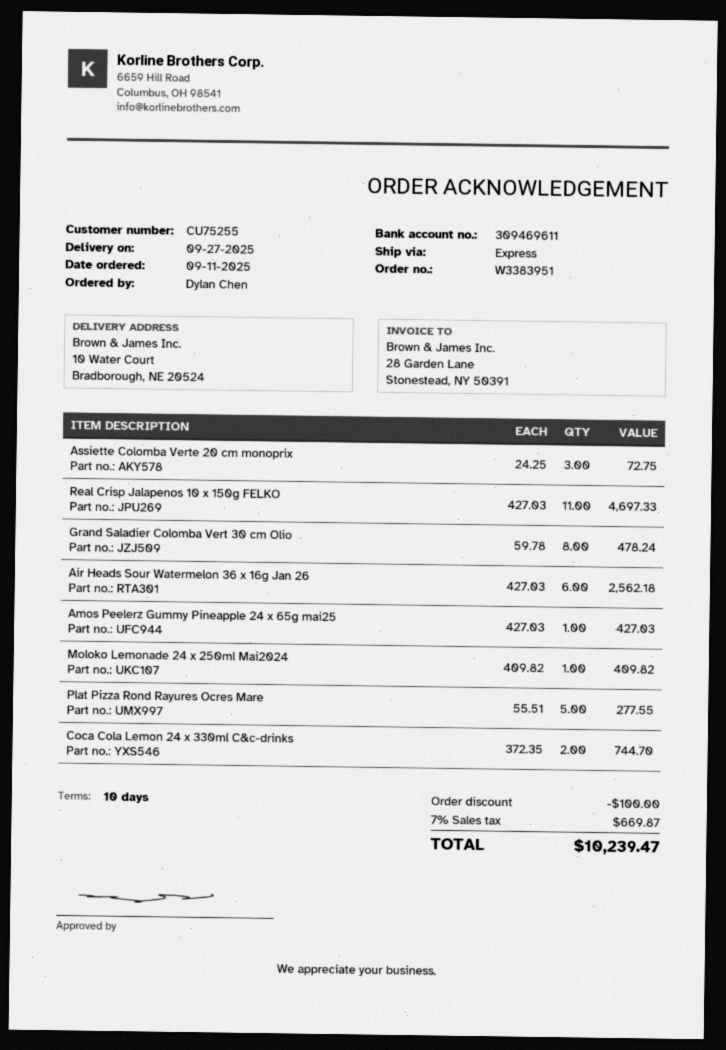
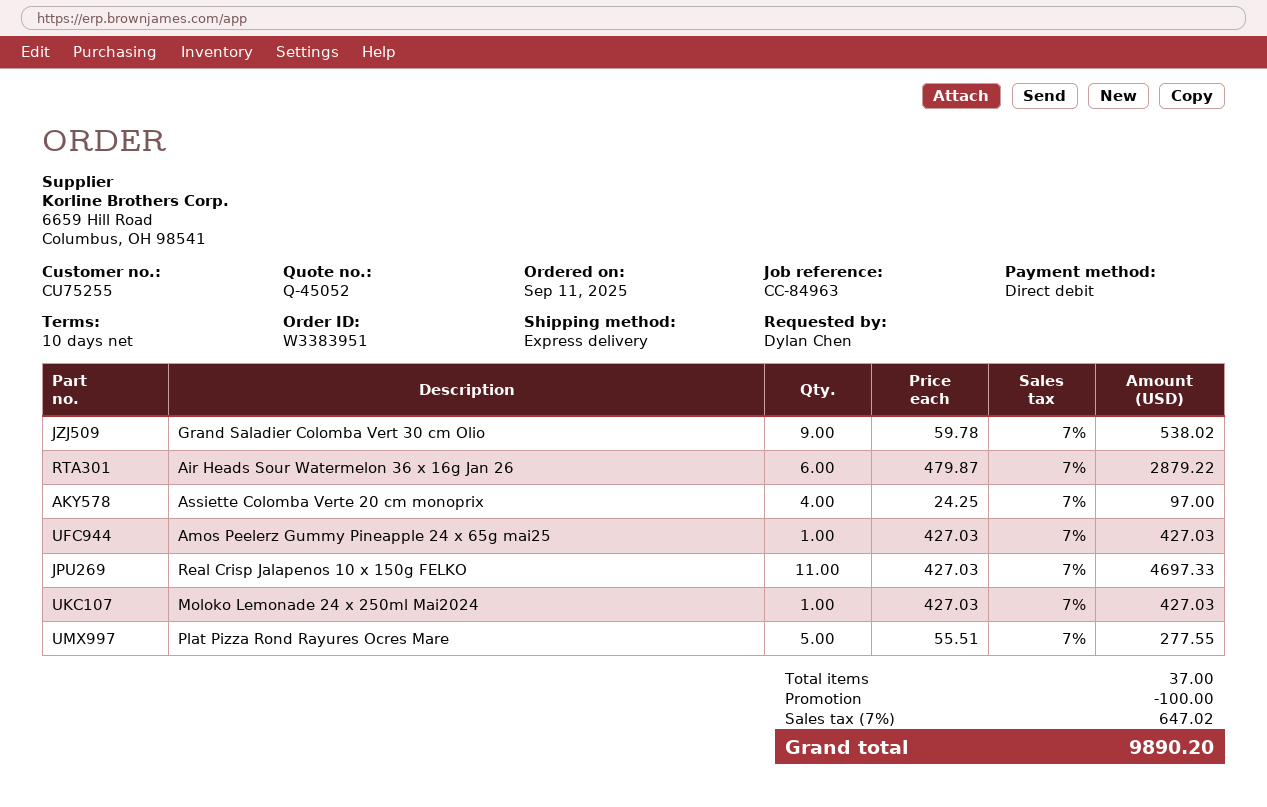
Assiette Colomba Verte 20 cm monoprix: 3 x 24.25 = 72.75 -> 4 x 24.25 = 97.00
Grand Saladier Colomba Vert 30 cm Olio: 8 x 59.78 = 478.24 -> 9 x 59.78 = 538.02
Air Heads Sour Watermelon 36 x 16g Jan 26: 6 x 427.03 = 2562.18 -> 6 x 479.87 = 2879.22
Moloko Lemonade 24 x 250ml Mai2024: 1 x 409.82 = 409.82 -> 1 x 427.03 = 427.03
Coca Cola Lemon 24 x 330ml C&c-drinks: 2 x 372.35 = 744.70 -> none
tax: 7% = 669.87 -> 7% = 647.02
total: 10239.47 -> 9890.20

